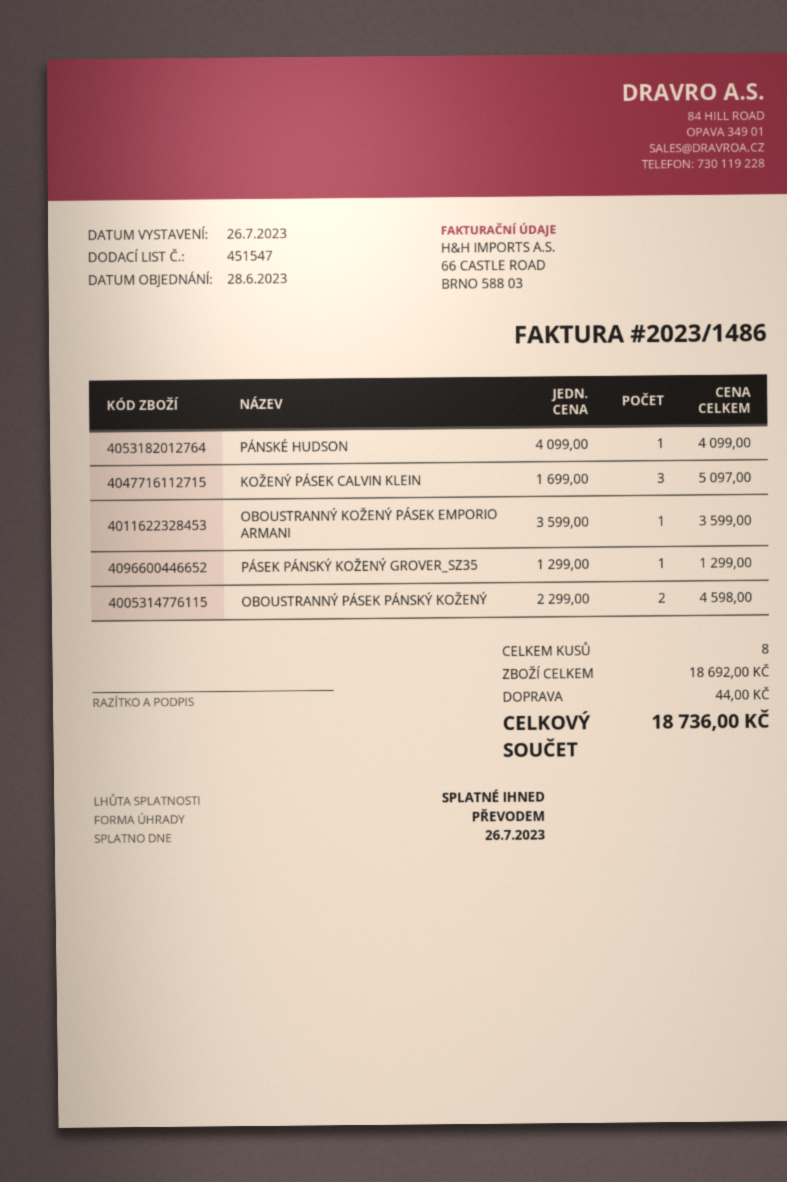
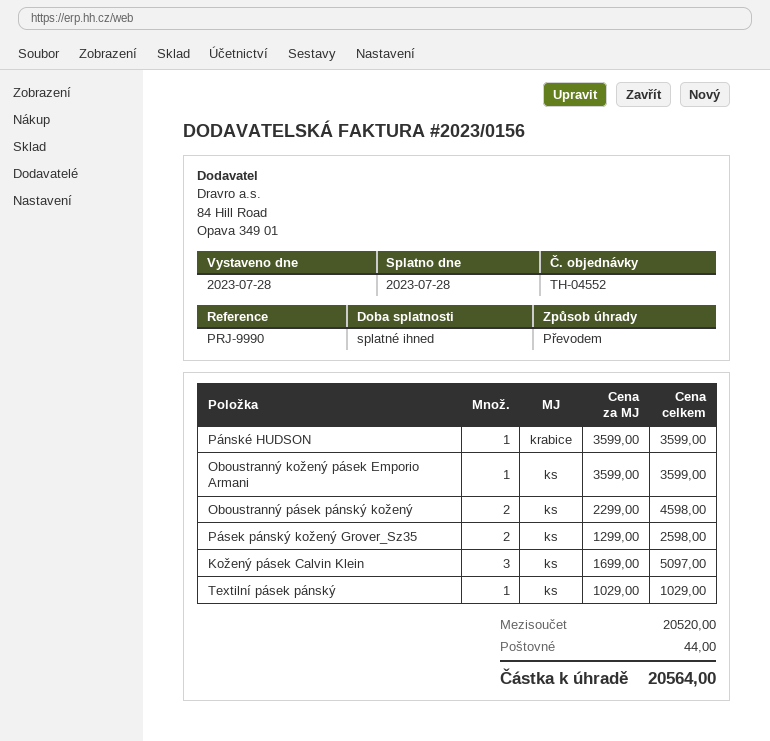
invoice number: 2023/1486 -> 2023/0156
invoice date: 2023-07-26 -> 2023-07-28
due date: 2023-07-26 -> 2023-07-28
PÁNSKÉ HUDSON: 1 x 4099.00 = 4099.00 -> 1 x 3599.00 = 3599.00
PÁSEK PÁNSKÝ KOŽENÝ GROVER_SZ35: 1 x 1299.00 = 1299.00 -> 2 x 1299.00 = 2598.00
Textilní pásek pánský: none -> 1 x 1029.00 = 1029.00
subtotal: 18692.00 -> 20520.00
total: 18736.00 -> 20564.00

